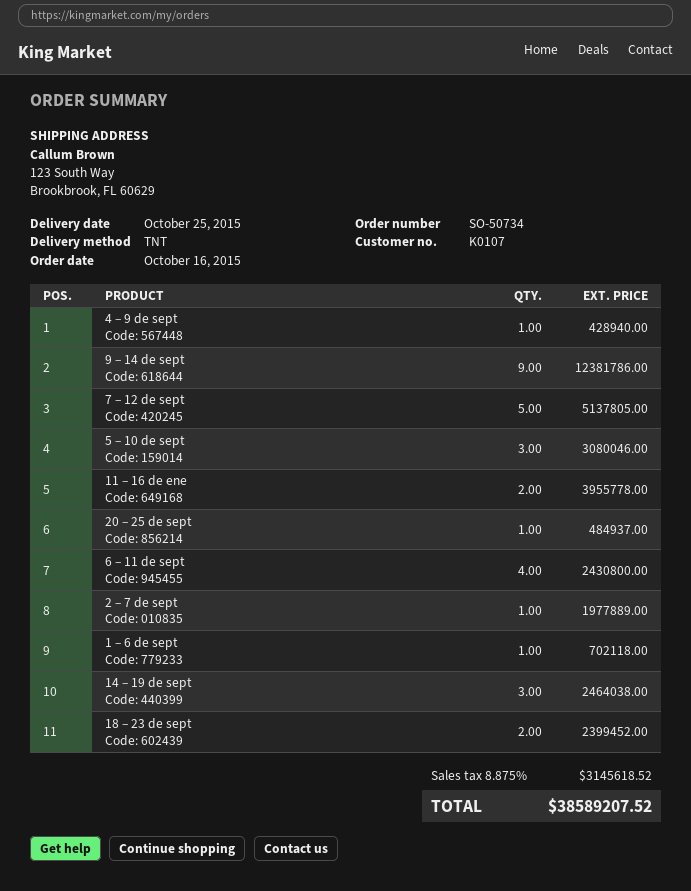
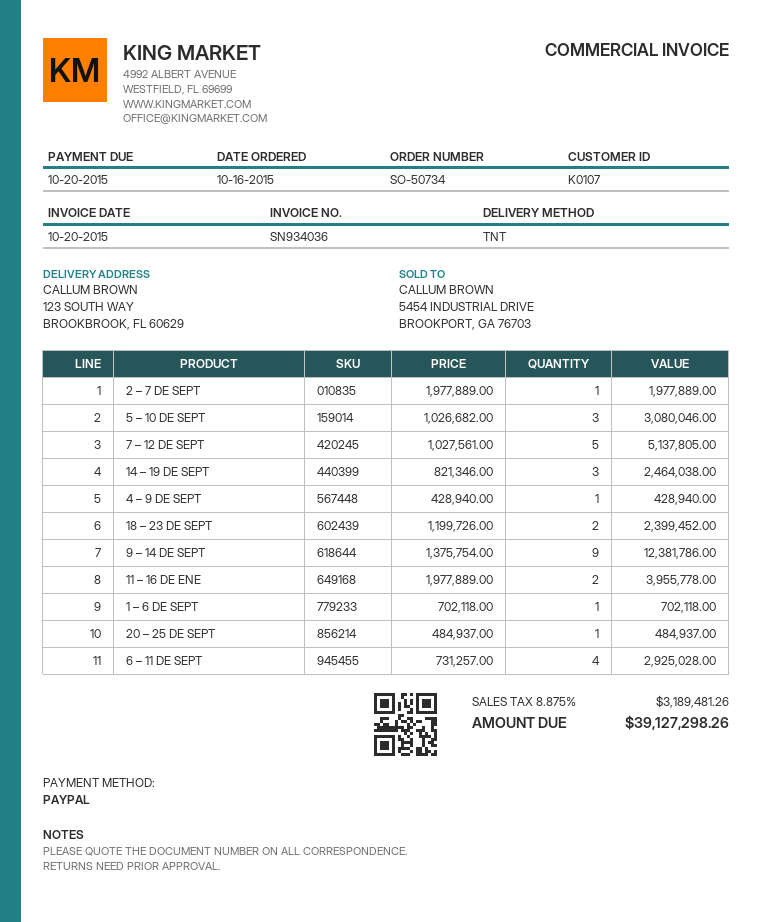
6 – 11 de sept: 4 for 2430800.00 -> 4 for 2925028.00
tax: 8.875% = 3145618.52 -> 8.875% = 3189481.26
total: 38589207.52 -> 39127298.26

